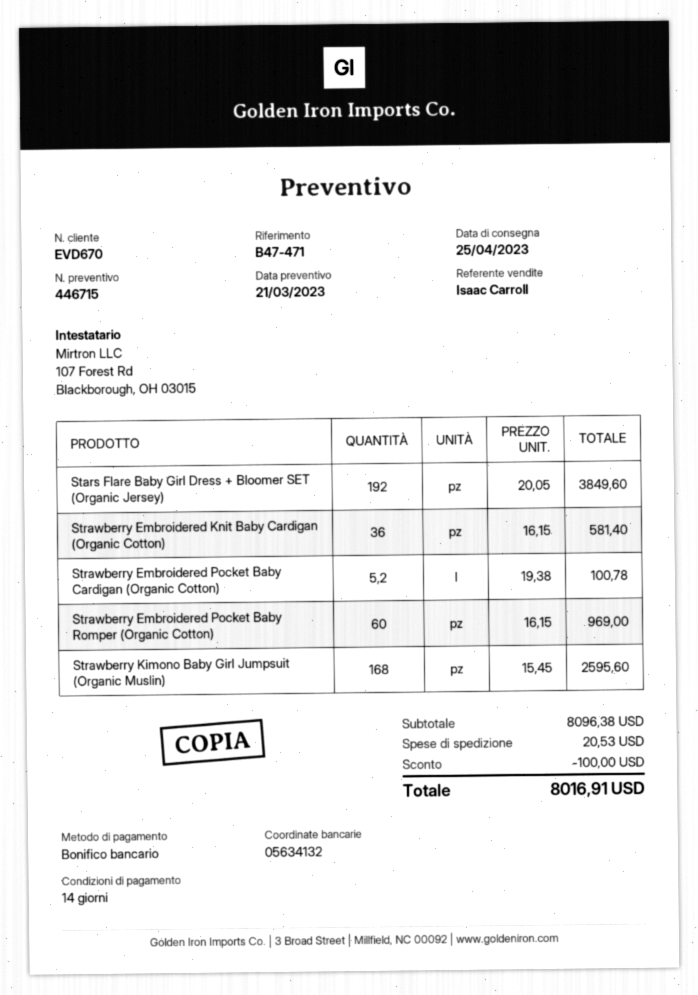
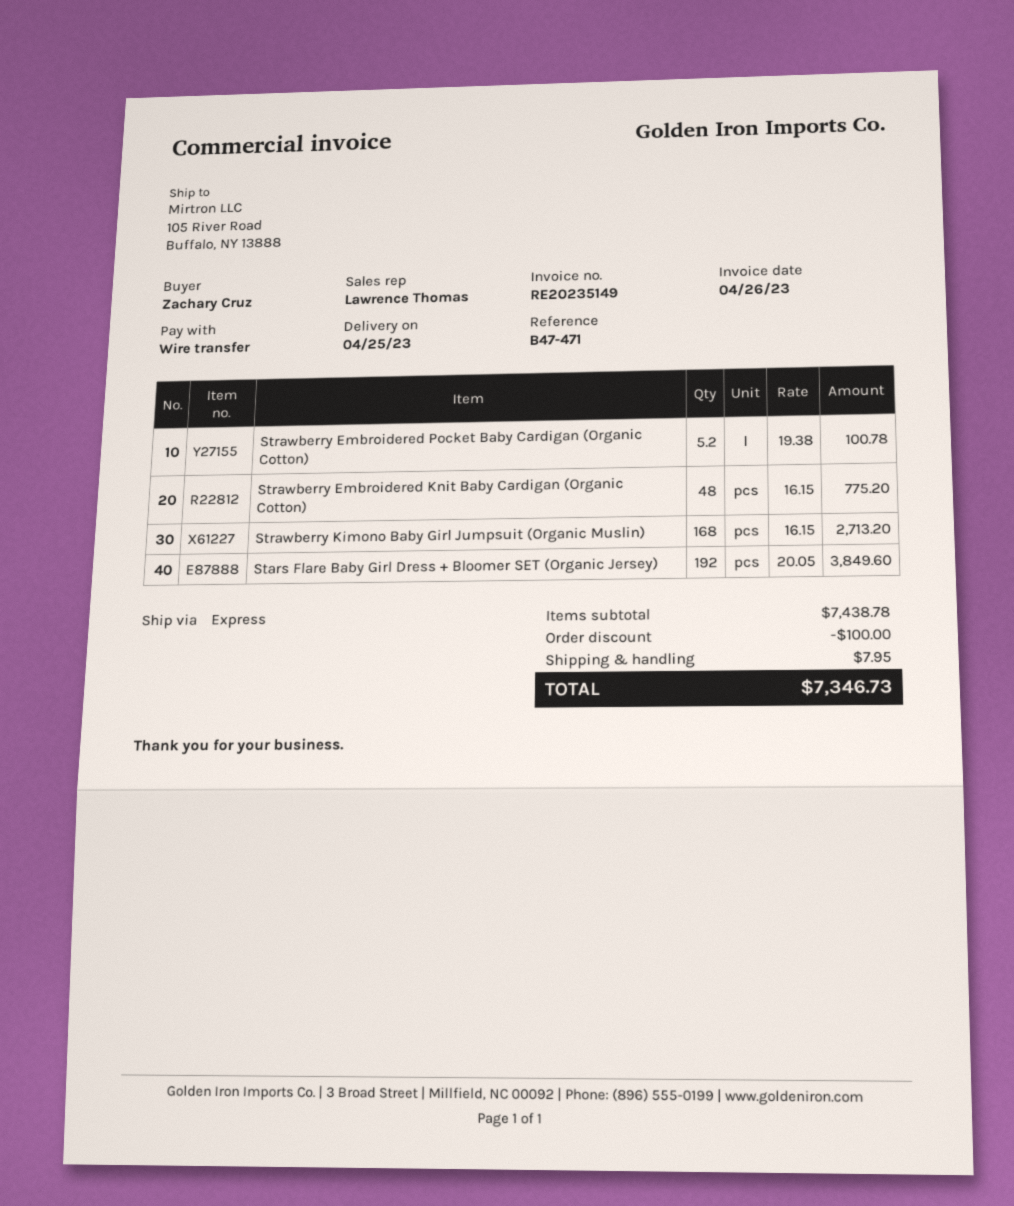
sales rep: Isaac Carroll -> Lawrence Thomas
Strawberry Embroidered Knit Baby Cardigan (Organic Cotton): 36 x 16.15 = 581.40 -> 48 x 16.15 = 775.20
Strawberry Embroidered Pocket Baby Romper (Organic Cotton): 60 x 16.15 = 969.00 -> none
Strawberry Kimono Baby Girl Jumpsuit (Organic Muslin): 168 x 15.45 = 2595.60 -> 168 x 16.15 = 2713.20
subtotal: 8096.38 -> 7438.78
shipping: 20.53 -> 7.95
total: 8016.91 -> 7346.73

